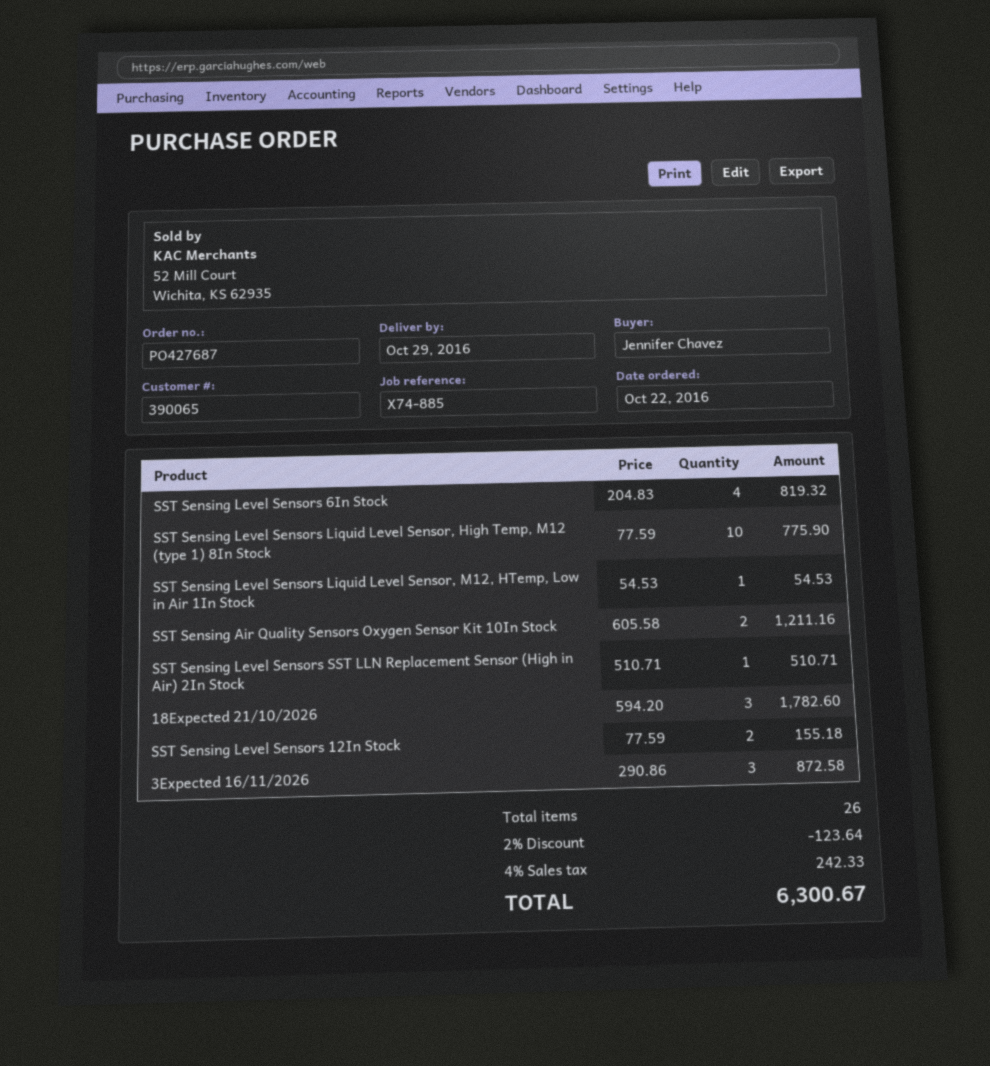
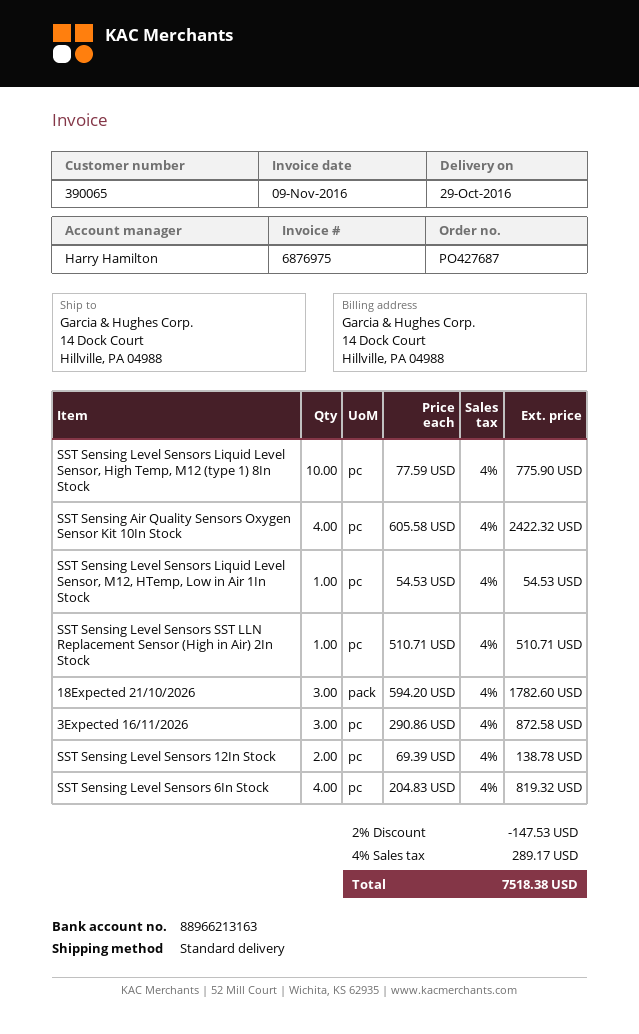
SST Sensing Air Quality Sensors Oxygen Sensor Kit 10In Stock: 2 x 605.58 = 1211.16 -> 4 x 605.58 = 2422.32
SST Sensing Level Sensors 12In Stock: 2 x 77.59 = 155.18 -> 2 x 69.39 = 138.78
discount: 2% = 123.64 -> 2% = 147.53
tax: 4% = 242.33 -> 4% = 289.17
total: 6300.67 -> 7518.38

